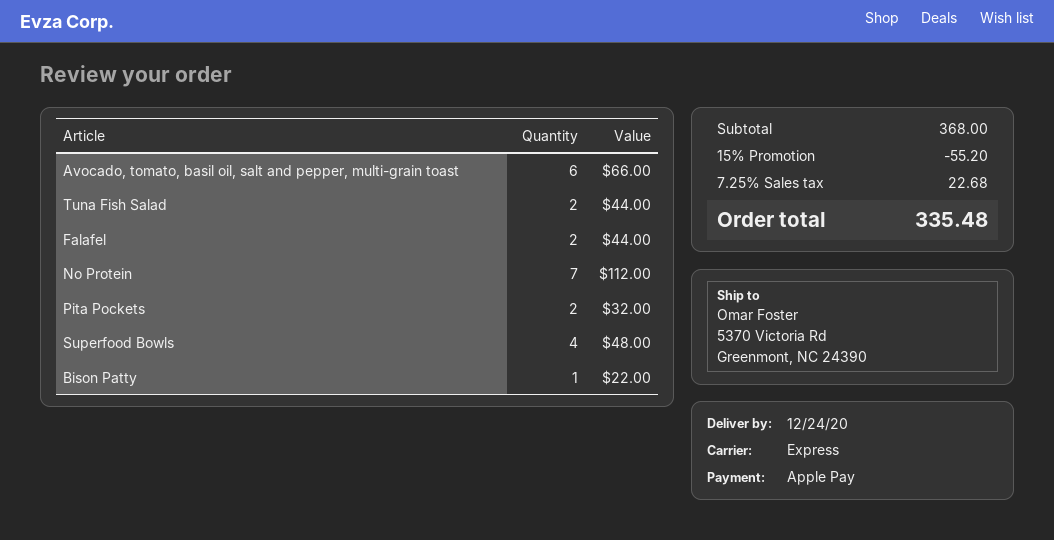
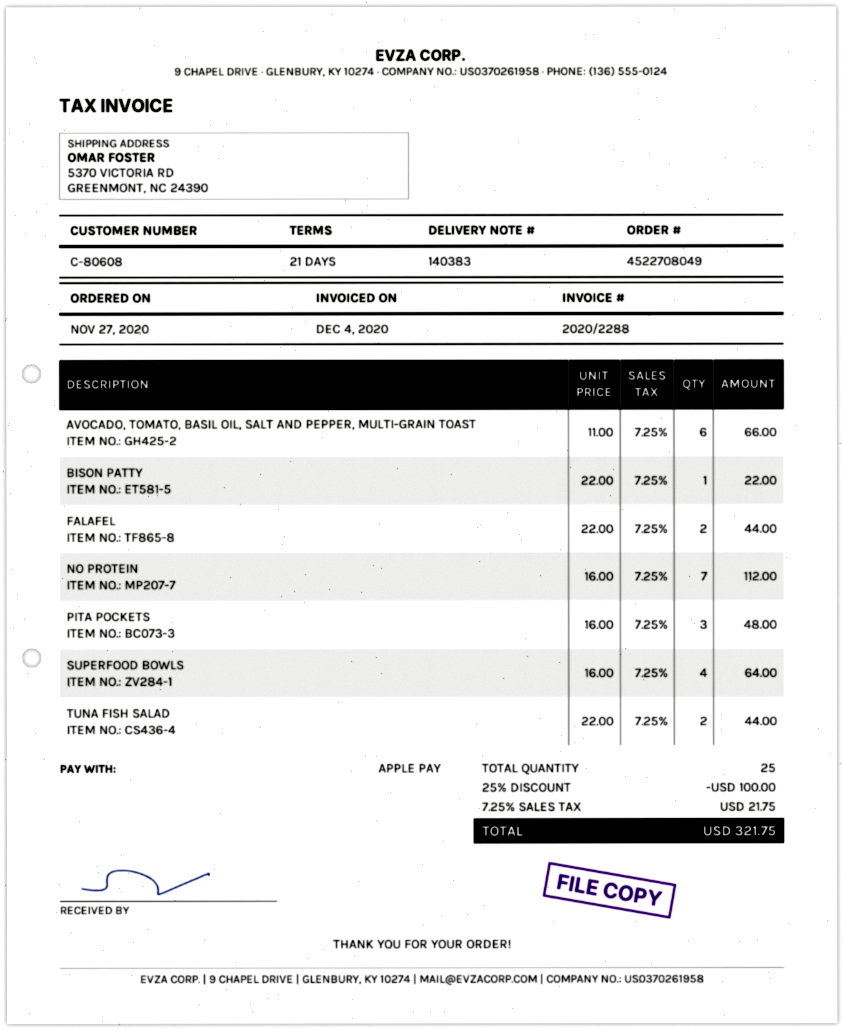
Pita Pockets: 2 for 32.00 -> 3 for 48.00
Superfood Bowls: 4 for 48.00 -> 4 for 64.00
discount: 15% = 55.20 -> 25% = 100.00
tax: 7.25% = 22.68 -> 7.25% = 21.75
total: 335.48 -> 321.75

